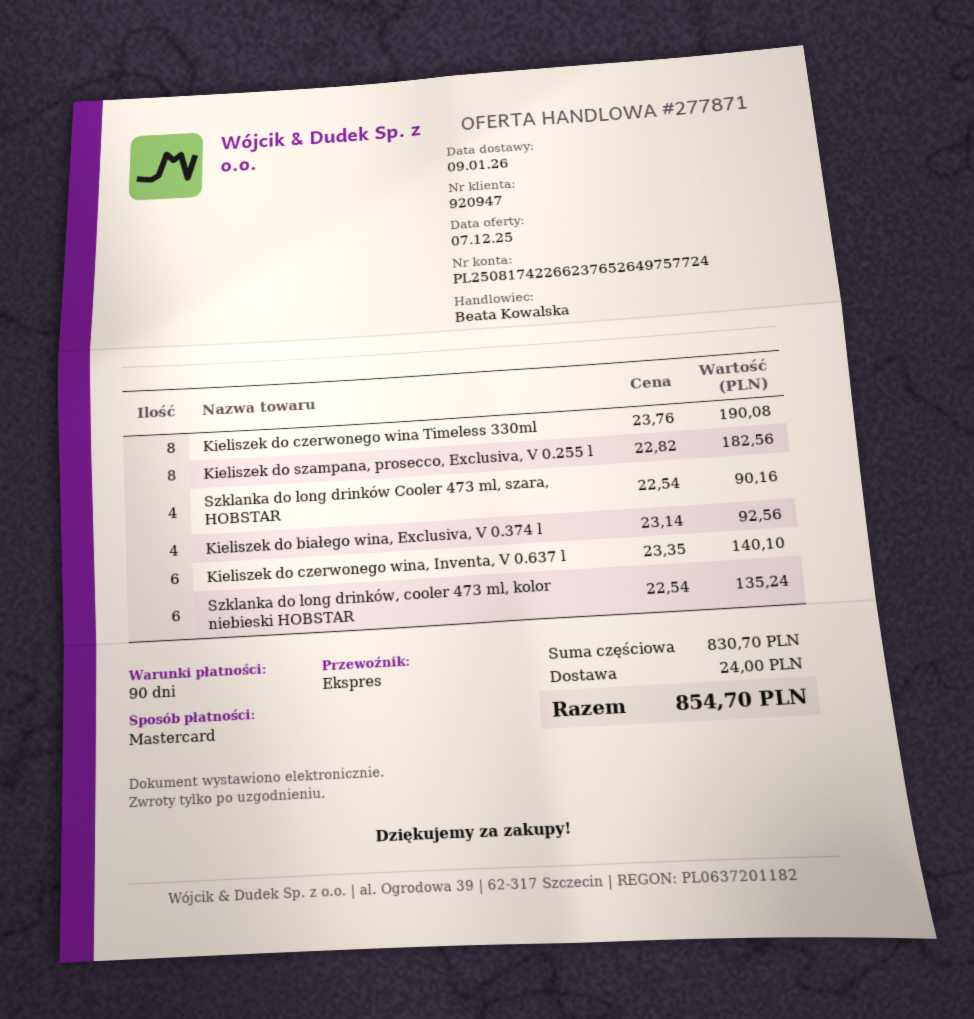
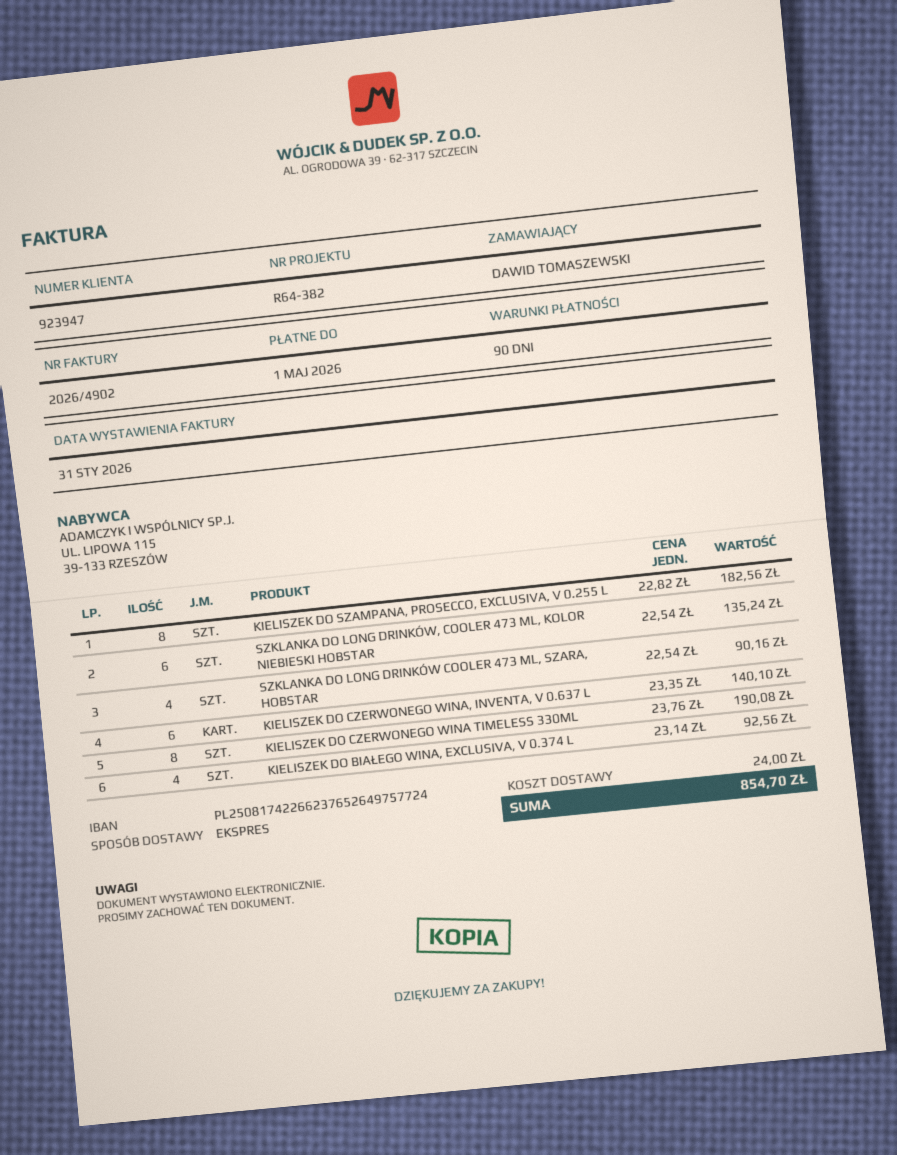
customer number: 920947 -> 923947

